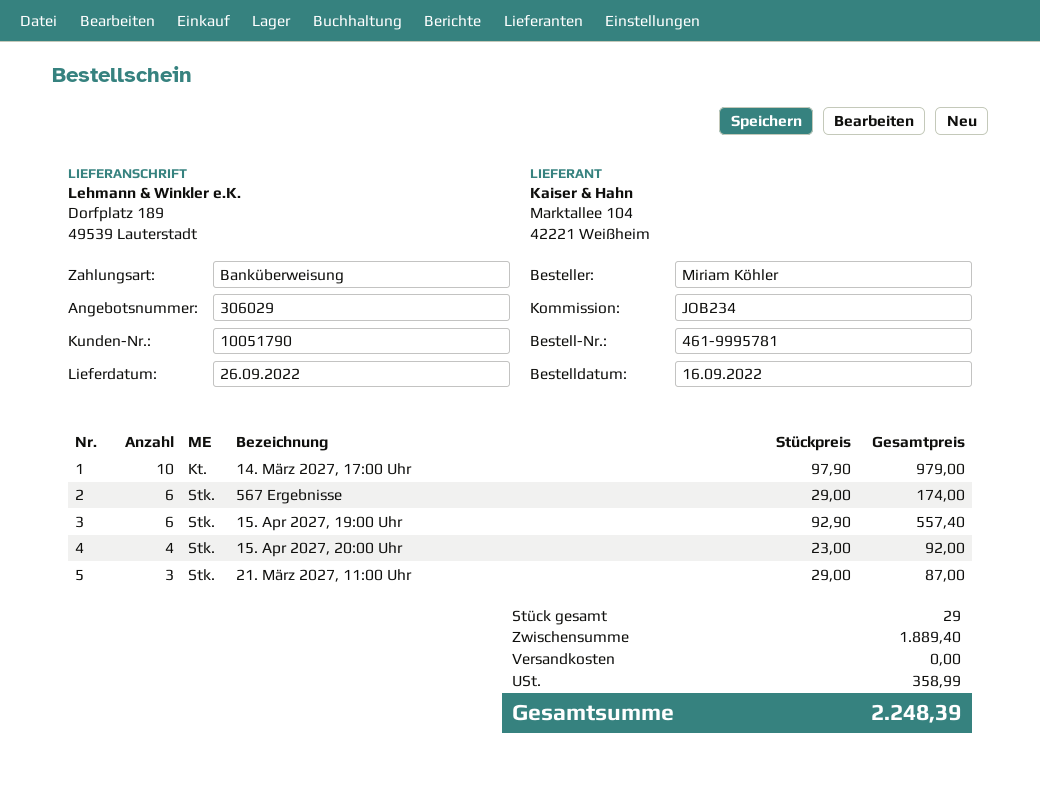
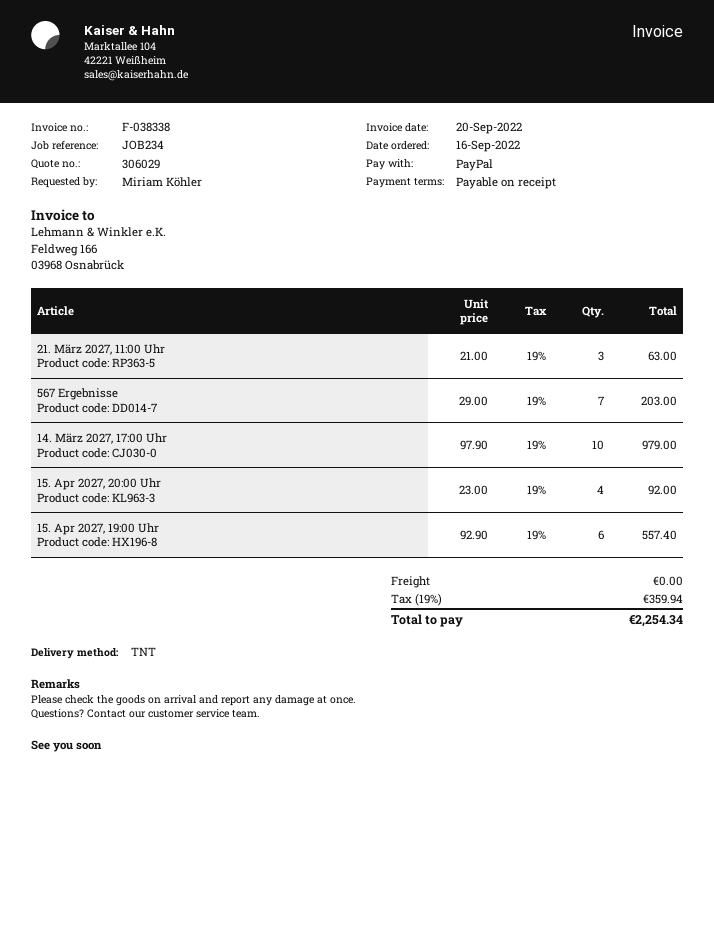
payment method: bank transfer -> PayPal
567 Ergebnisse: 6 x 29.00 = 174.00 -> 7 x 29.00 = 203.00
21. März 2027, 11:00 Uhr: 3 x 29.00 = 87.00 -> 3 x 21.00 = 63.00
tax: 358.99 -> 359.94
total: 2248.39 -> 2254.34

